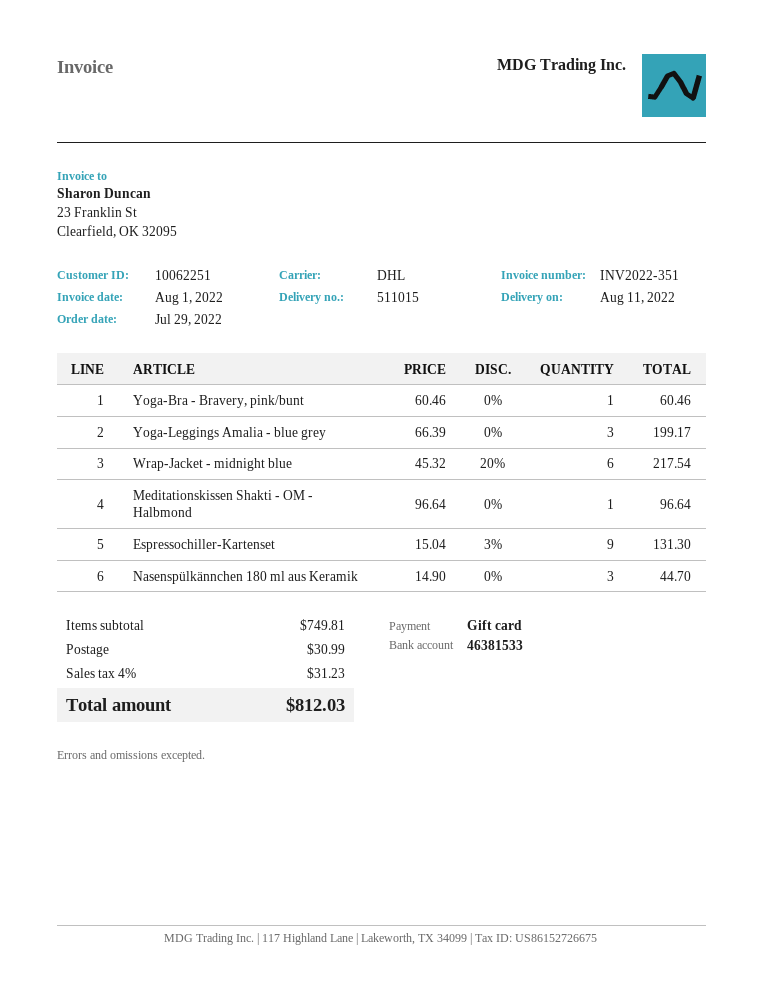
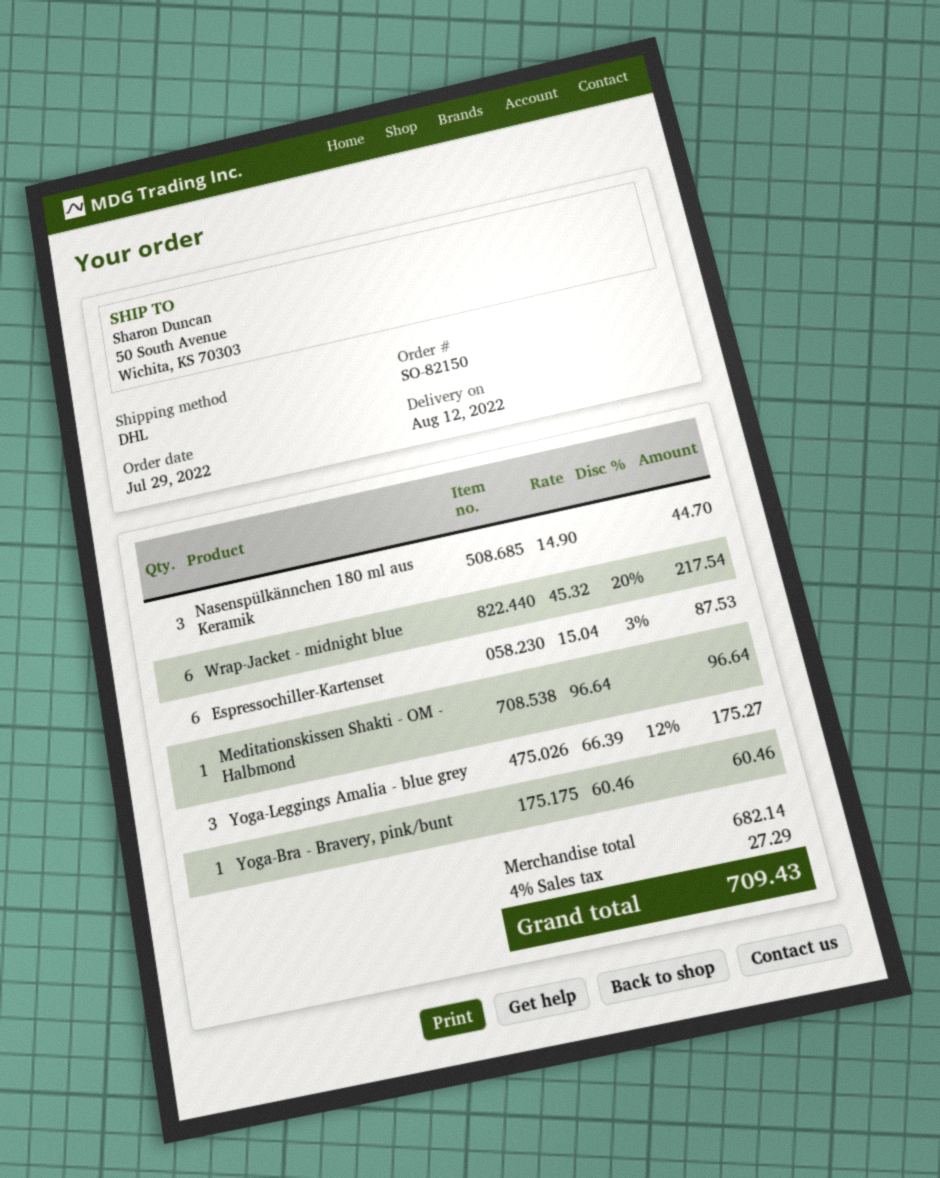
delivery date: 2022-08-11 -> 2022-08-12
Yoga-Leggings Amalia - blue grey: 3 x 66.39 = 199.17 -> 3 x 66.39 - 12% = 175.27
Espressochiller-Kartenset: 9 x 15.04 - 3% = 131.30 -> 6 x 15.04 - 3% = 87.53
subtotal: 749.81 -> 682.14
shipping: 30.99 -> none
tax: 4% = 31.23 -> 4% = 27.29
total: 812.03 -> 709.43

